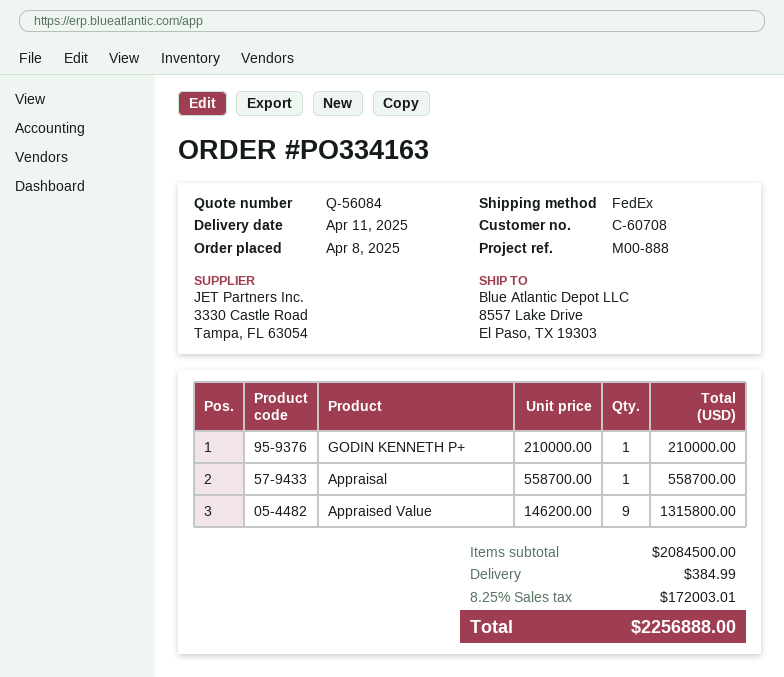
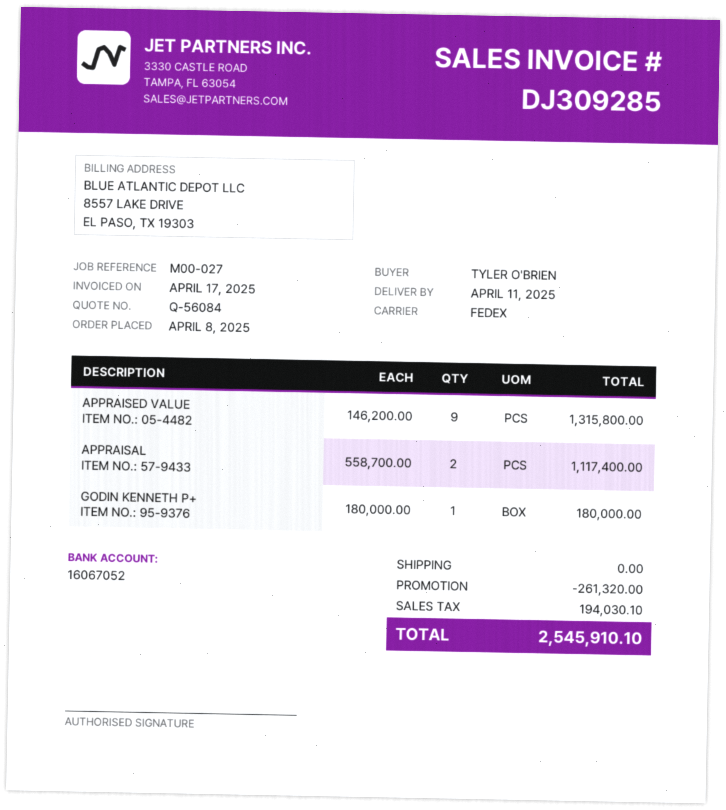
reference: M00-888 -> M00-027
GODIN KENNETH P+: 1 x 210000.00 = 210000.00 -> 1 x 180000.00 = 180000.00
Appraisal: 1 x 558700.00 = 558700.00 -> 2 x 558700.00 = 1117400.00
discount: none -> 261320.00
shipping: 384.99 -> 0.00
tax: 172003.01 -> 194030.10
total: 2256888.00 -> 2545910.10

